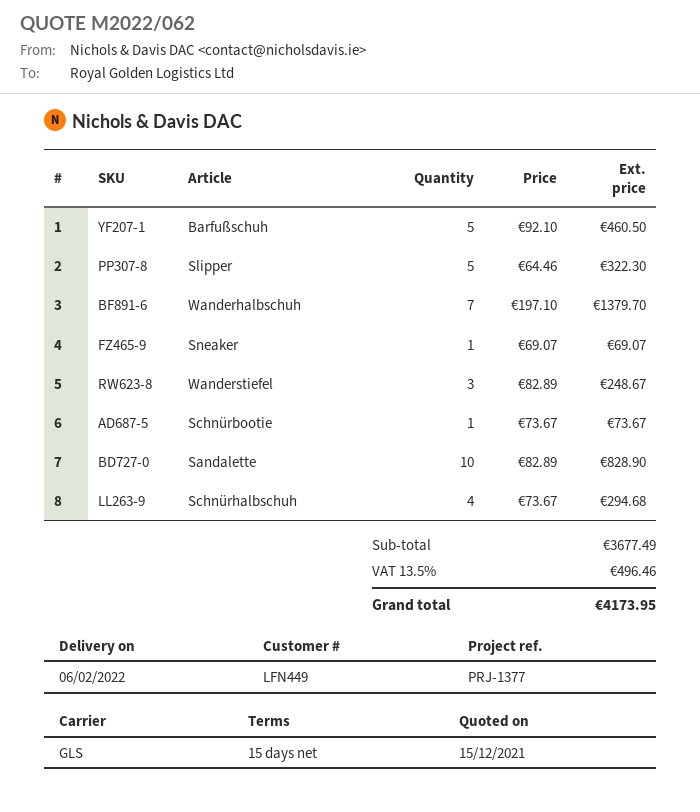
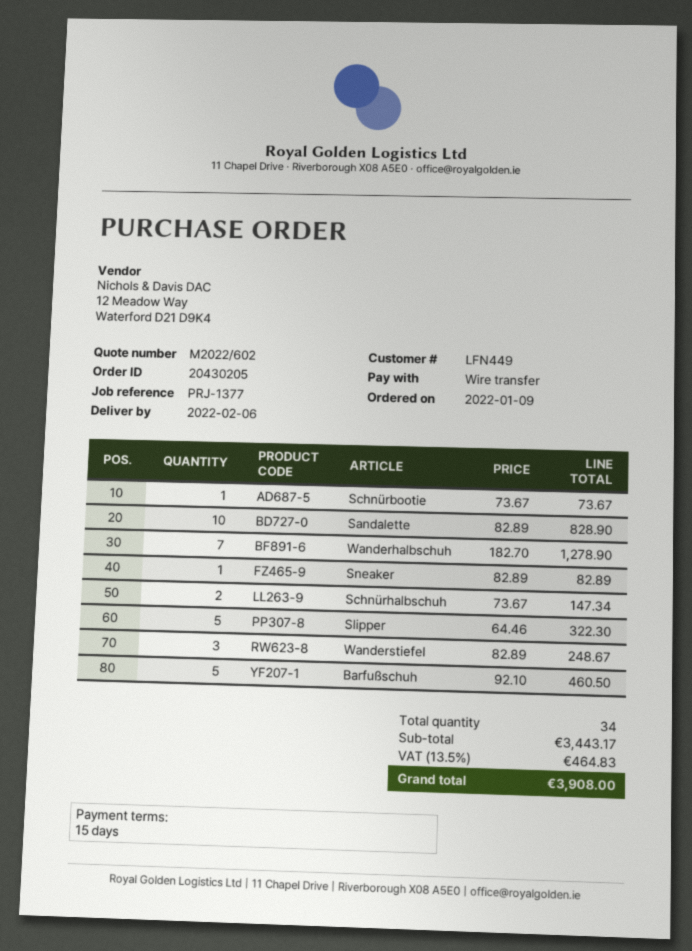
quote number: M2022/062 -> M2022/602
Wanderhalbschuh: 7 x 197.10 = 1379.70 -> 7 x 182.70 = 1278.90
Sneaker: 1 x 69.07 = 69.07 -> 1 x 82.89 = 82.89
Schnürhalbschuh: 4 x 73.67 = 294.68 -> 2 x 73.67 = 147.34
subtotal: 3677.49 -> 3443.17
tax: 13.5% = 496.46 -> 13.5% = 464.83
total: 4173.95 -> 3908.00

